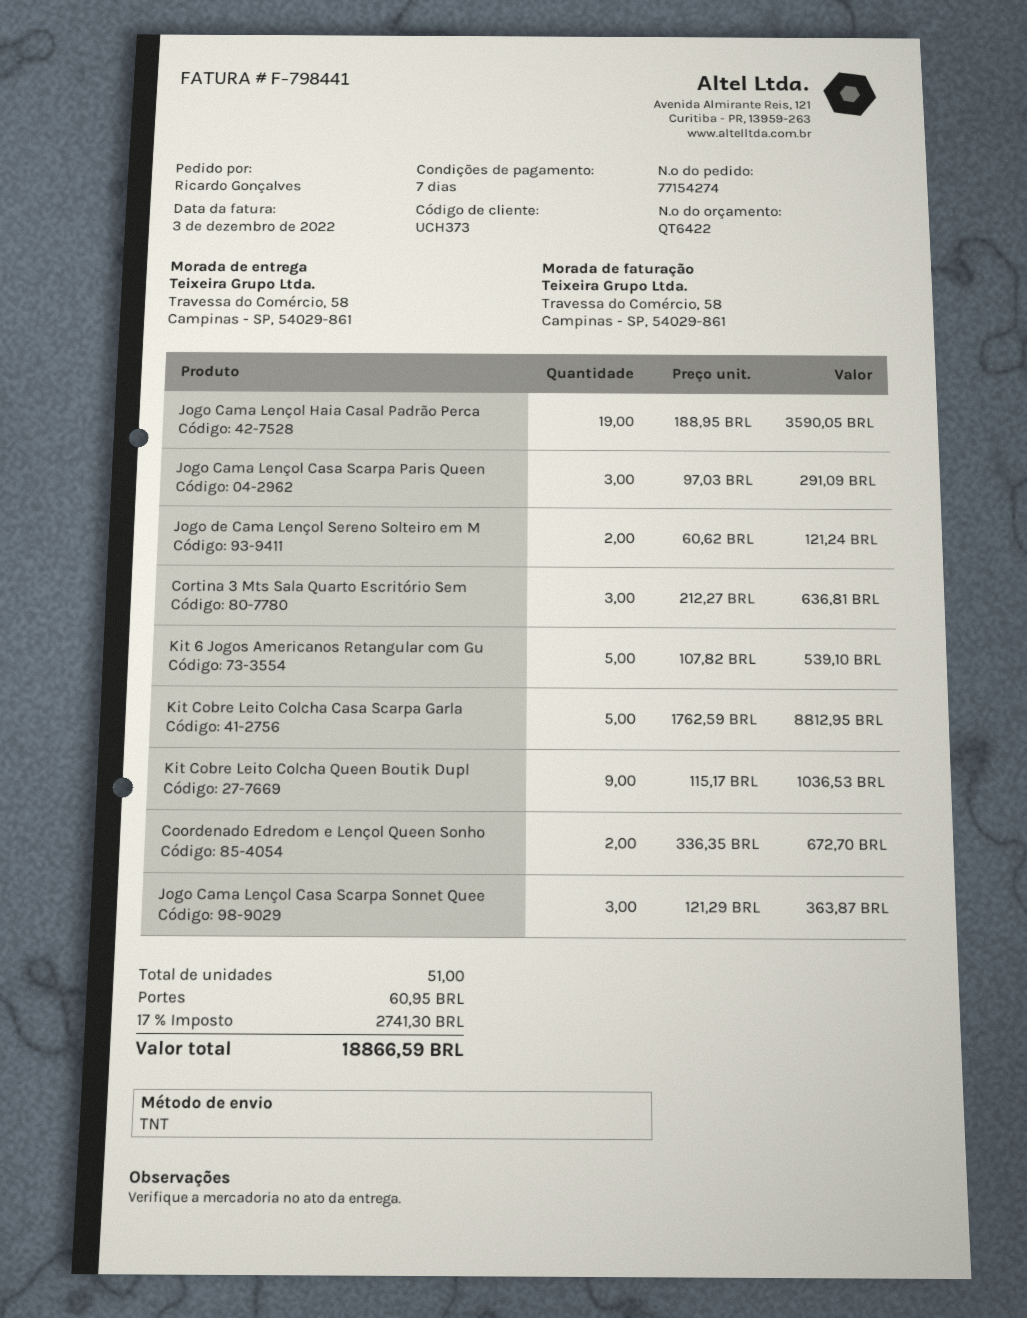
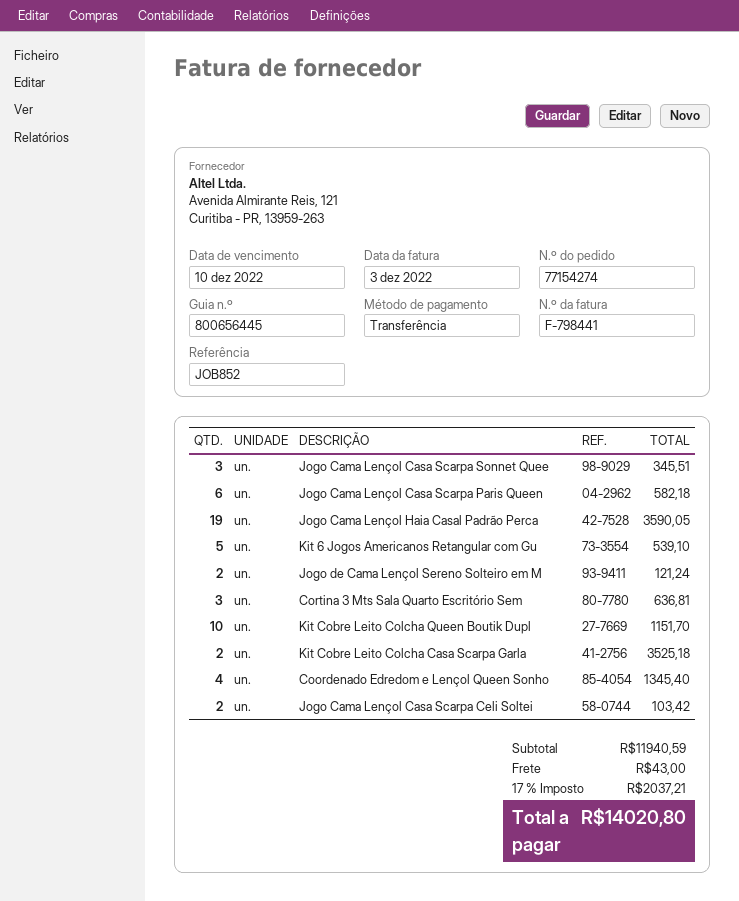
Jogo Cama Lençol Casa Scarpa Paris Queen: 3 for 291.09 -> 6 for 582.18
Kit Cobre Leito Colcha Casa Scarpa Garla: 5 for 8812.95 -> 2 for 3525.18
Kit Cobre Leito Colcha Queen Boutik Dupl: 9 for 1036.53 -> 10 for 1151.70
Coordenado Edredom e Lençol Queen Sonho: 2 for 672.70 -> 4 for 1345.40
Jogo Cama Lençol Casa Scarpa Sonnet Quee: 3 for 363.87 -> 3 for 345.51
Jogo Cama Lençol Casa Scarpa Celi Soltei: none -> 2 for 103.42
shipping: 60.95 -> 43.00
tax: 17% = 2741.30 -> 17% = 2037.21
total: 18866.59 -> 14020.80

